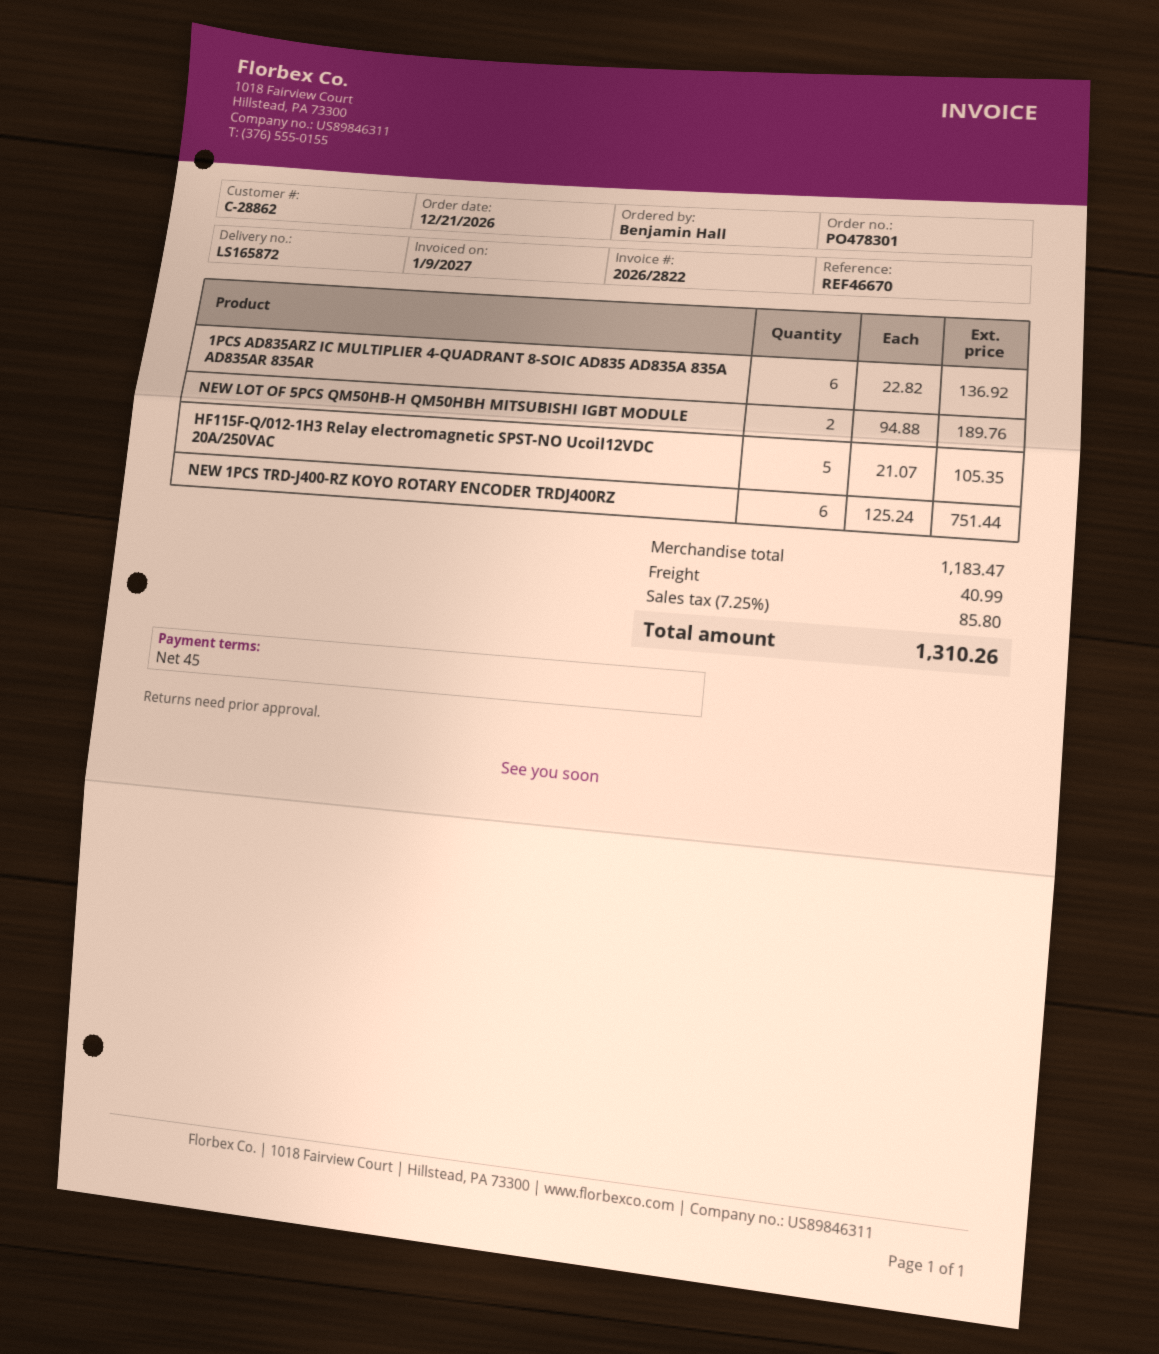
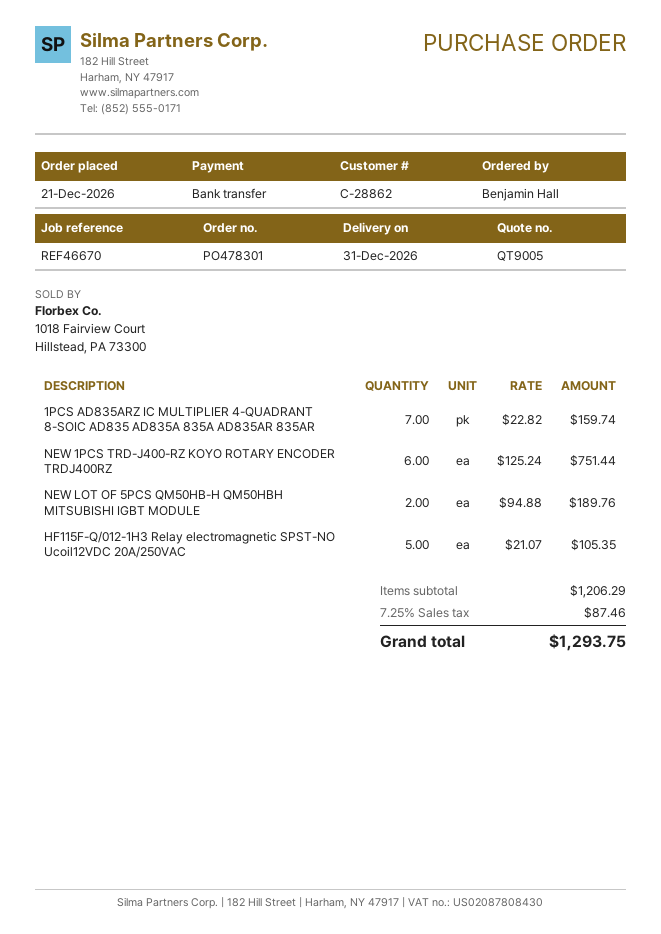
1PCS AD835ARZ IC MULTIPLIER 4-QUADRANT 8-SOIC AD835 AD835A 835A AD835AR 835AR: 6 x 22.82 = 136.92 -> 7 x 22.82 = 159.74
subtotal: 1183.47 -> 1206.29
shipping: 40.99 -> none
tax: 7.25% = 85.80 -> 7.25% = 87.46
total: 1310.26 -> 1293.75

